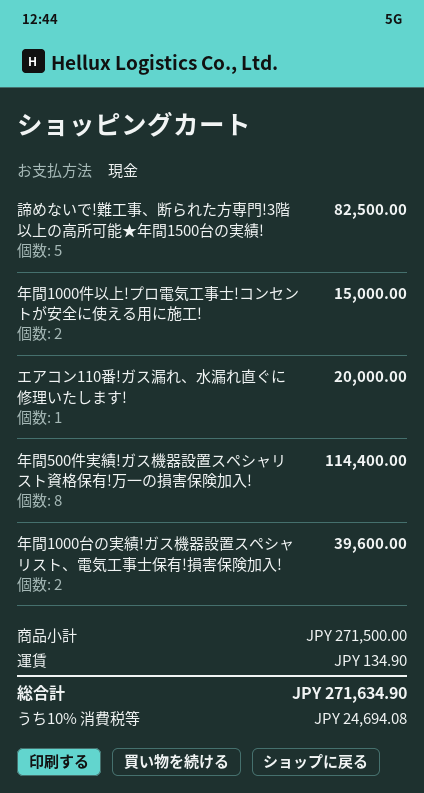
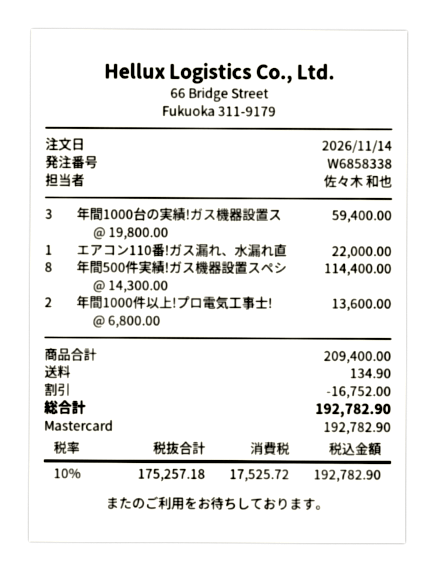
payment method: cash -> Mastercard
諦めないで!難工事、断られた方専門!3階以上の高所可能★年間1500台の実績!: 5 for 82500.00 -> none
年間1000件以上!プロ電気工事士!コンセントが安全に使える用に施工!: 2 for 15000.00 -> 2 for 13600.00
エアコン110番!ガス漏れ、水漏れ直ぐに修理いたします!: 1 for 20000.00 -> 1 for 22000.00
年間1000台の実績!ガス機器設置スペシャリスト、電気工事士保有!損害保険加入!: 2 for 39600.00 -> 3 for 59400.00
subtotal: 271500.00 -> 209400.00
discount: none -> 16752.00
tax: 10% = 24694.08 -> 10% = 17525.72
total: 271634.90 -> 192782.90

